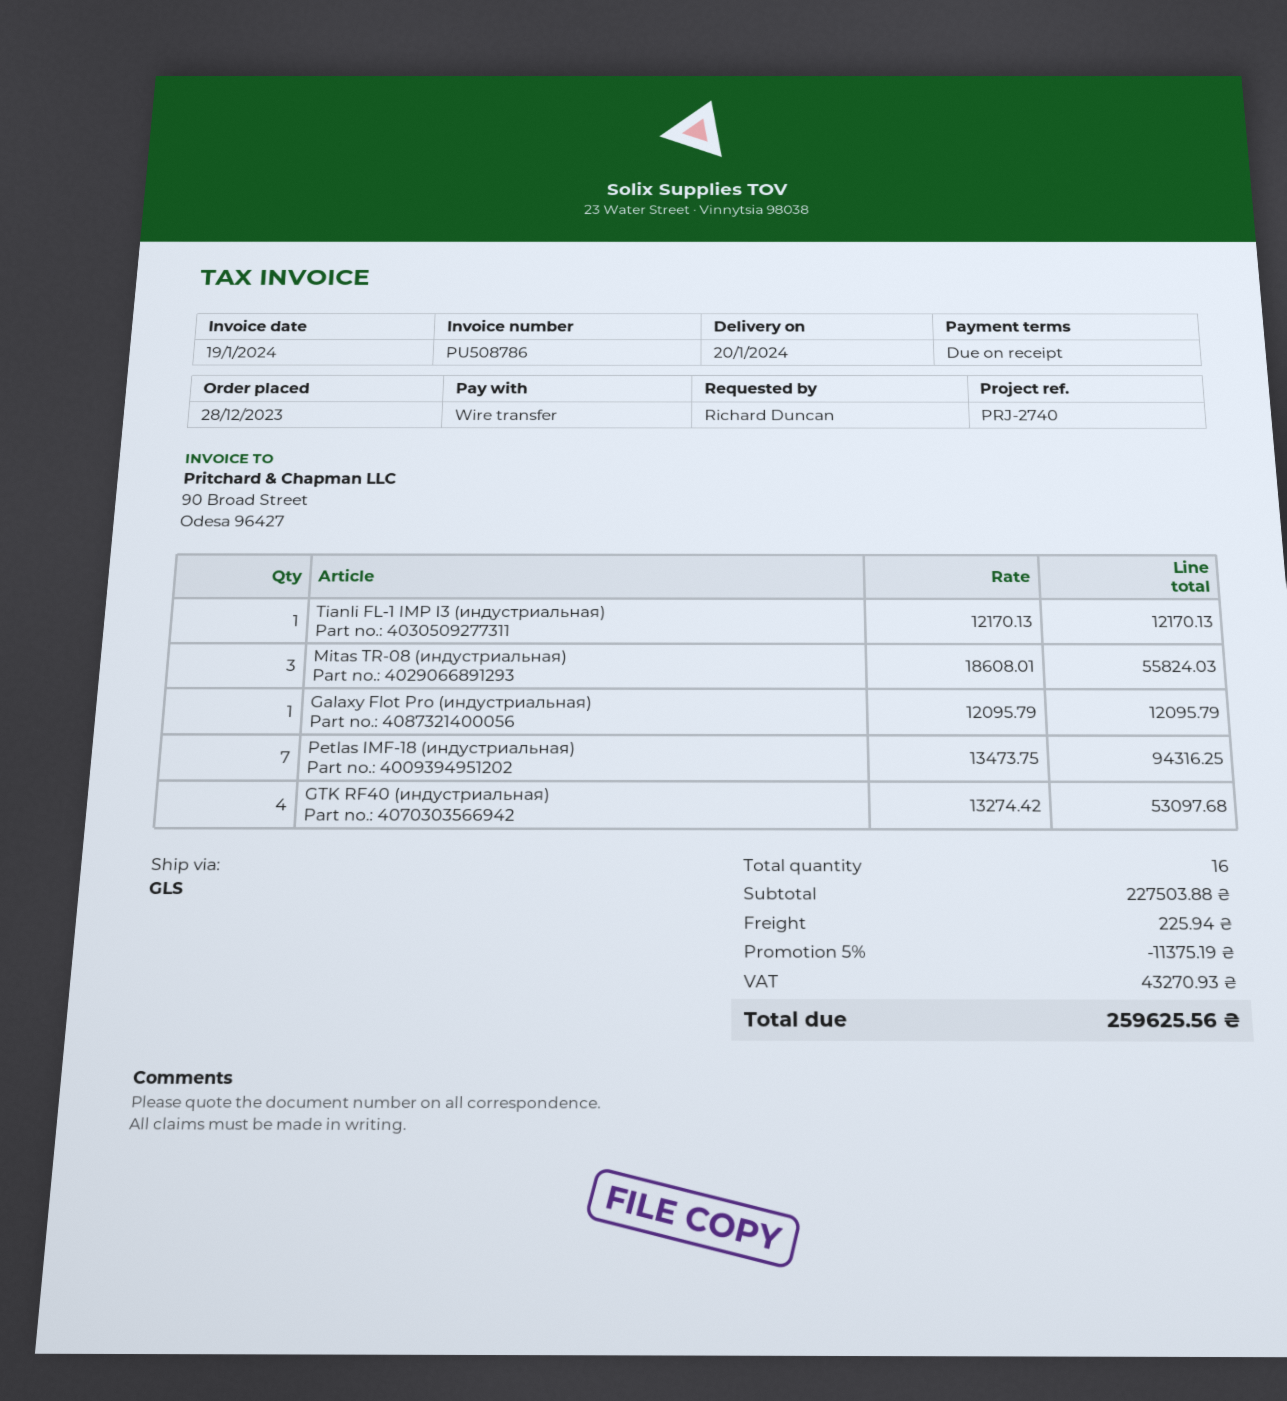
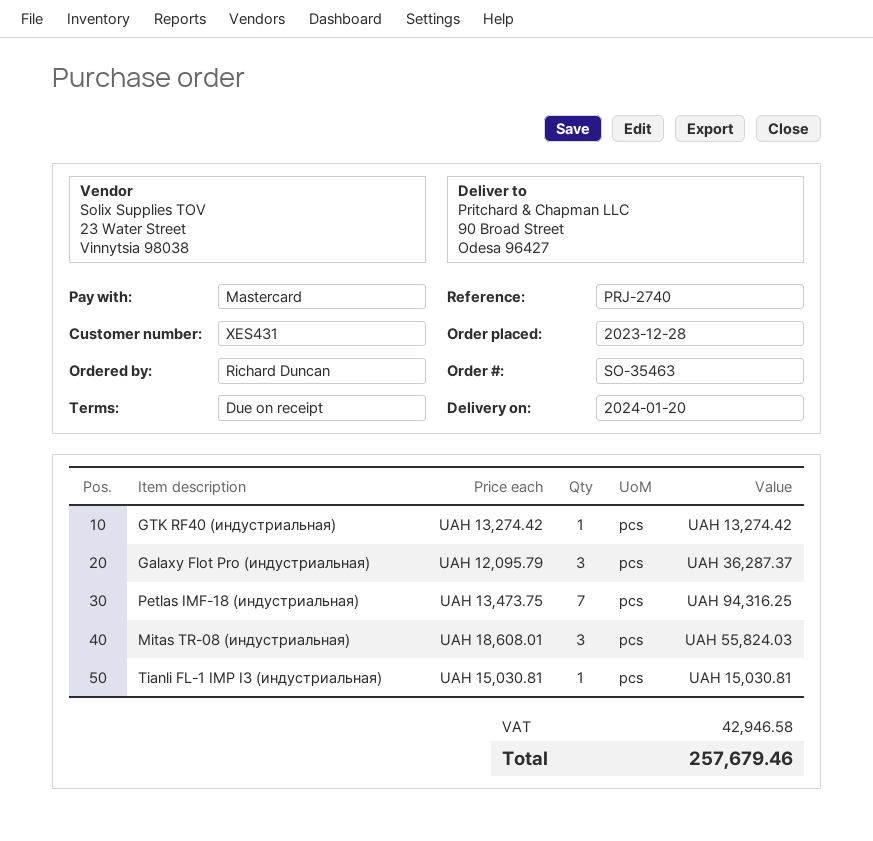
payment method: bank transfer -> Mastercard
Tianli FL-1 IMP I3 (индустриальная): 1 x 12170.13 = 12170.13 -> 1 x 15030.81 = 15030.81
Galaxy Flot Pro (индустриальная): 1 x 12095.79 = 12095.79 -> 3 x 12095.79 = 36287.37
GTK RF40 (индустриальная): 4 x 13274.42 = 53097.68 -> 1 x 13274.42 = 13274.42
discount: 5% = 11375.19 -> none
shipping: 225.94 -> none
tax: 43270.93 -> 42946.58
total: 259625.56 -> 257679.46

